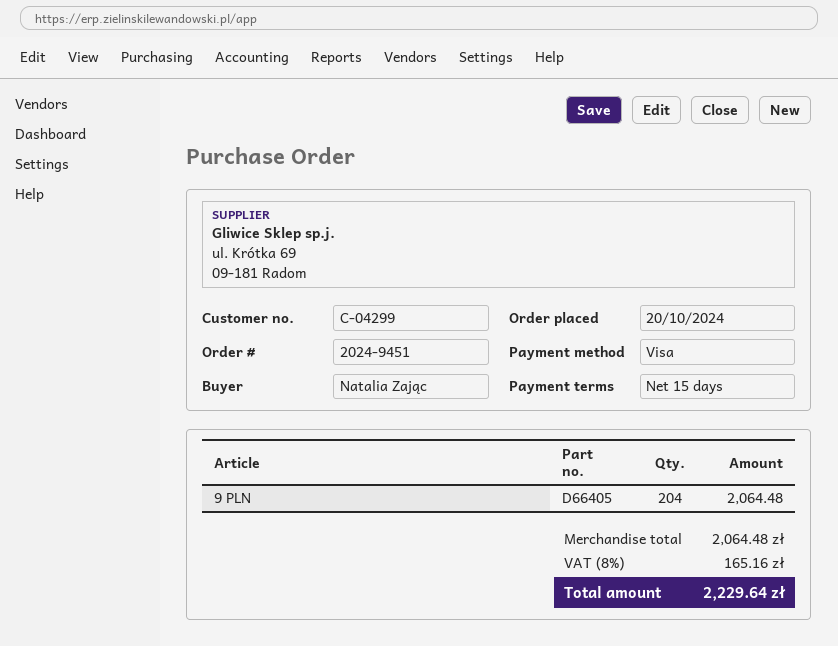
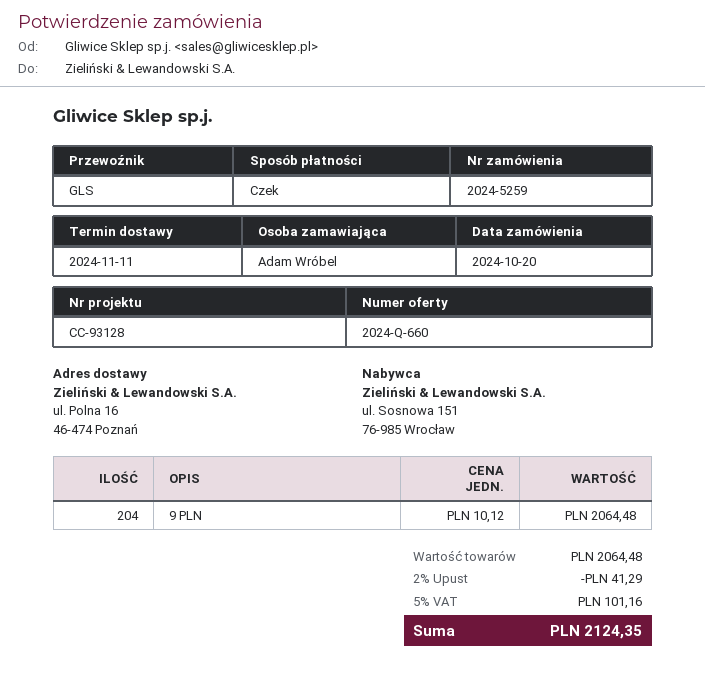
order number: 2024-9451 -> 2024-5259
ordered by: Natalia Zając -> Adam Wróbel
payment method: Visa -> cheque
discount: none -> 2% = 41.29
tax: 8% = 165.16 -> 5% = 101.16
total: 2229.64 -> 2124.35

